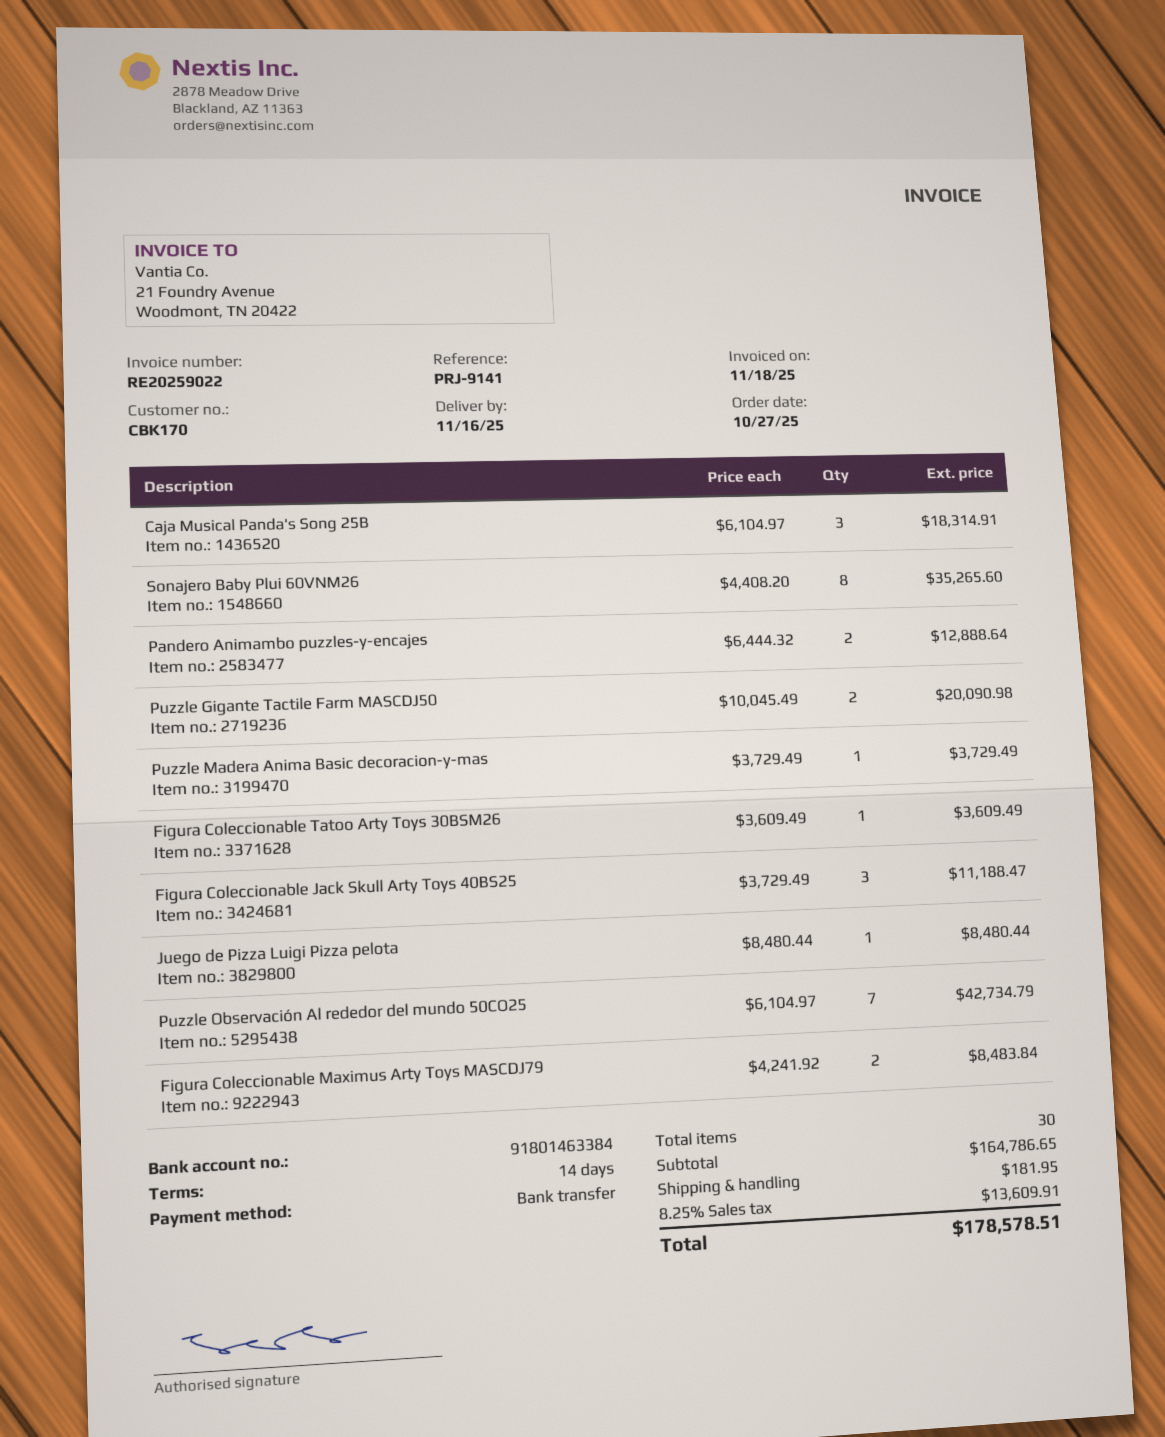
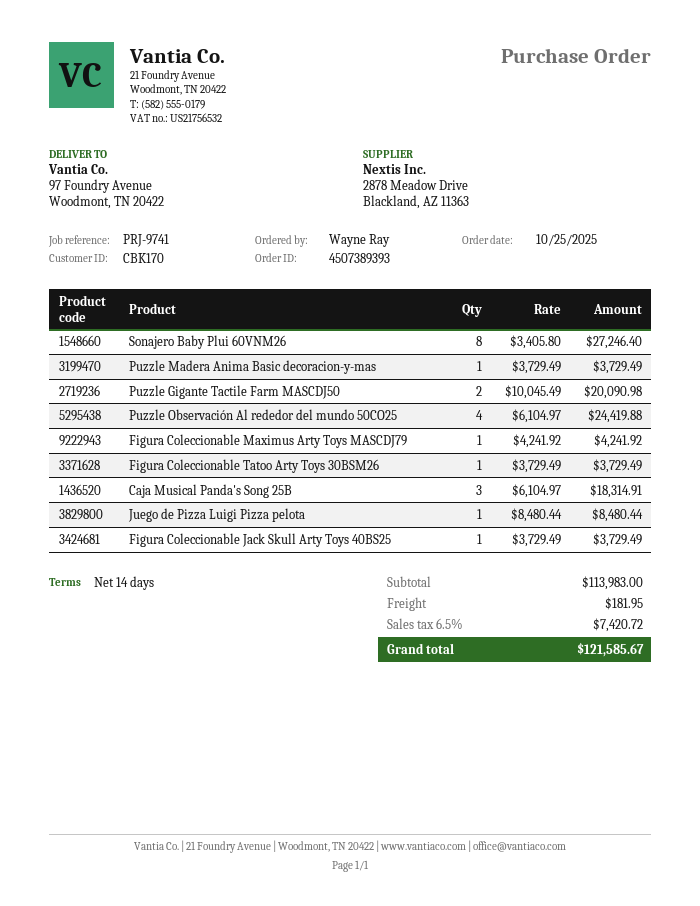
order date: 2025-10-27 -> 2025-10-25
reference: PRJ-9141 -> PRJ-9741
Sonajero Baby Plui 60VNM26: 8 x 4408.20 = 35265.60 -> 8 x 3405.80 = 27246.40
Pandero Animambo puzzles-y-encajes: 2 x 6444.32 = 12888.64 -> none
Figura Coleccionable Tatoo Arty Toys 30BSM26: 1 x 3609.49 = 3609.49 -> 1 x 3729.49 = 3729.49
Figura Coleccionable Jack Skull Arty Toys 40BS25: 3 x 3729.49 = 11188.47 -> 1 x 3729.49 = 3729.49
Puzzle Observación Al rededor del mundo 50CO25: 7 x 6104.97 = 42734.79 -> 4 x 6104.97 = 24419.88
Figura Coleccionable Maximus Arty Toys MASCDJ79: 2 x 4241.92 = 8483.84 -> 1 x 4241.92 = 4241.92
subtotal: 164786.65 -> 113983.00
tax: 8.25% = 13609.91 -> 6.5% = 7420.72
total: 178578.51 -> 121585.67

